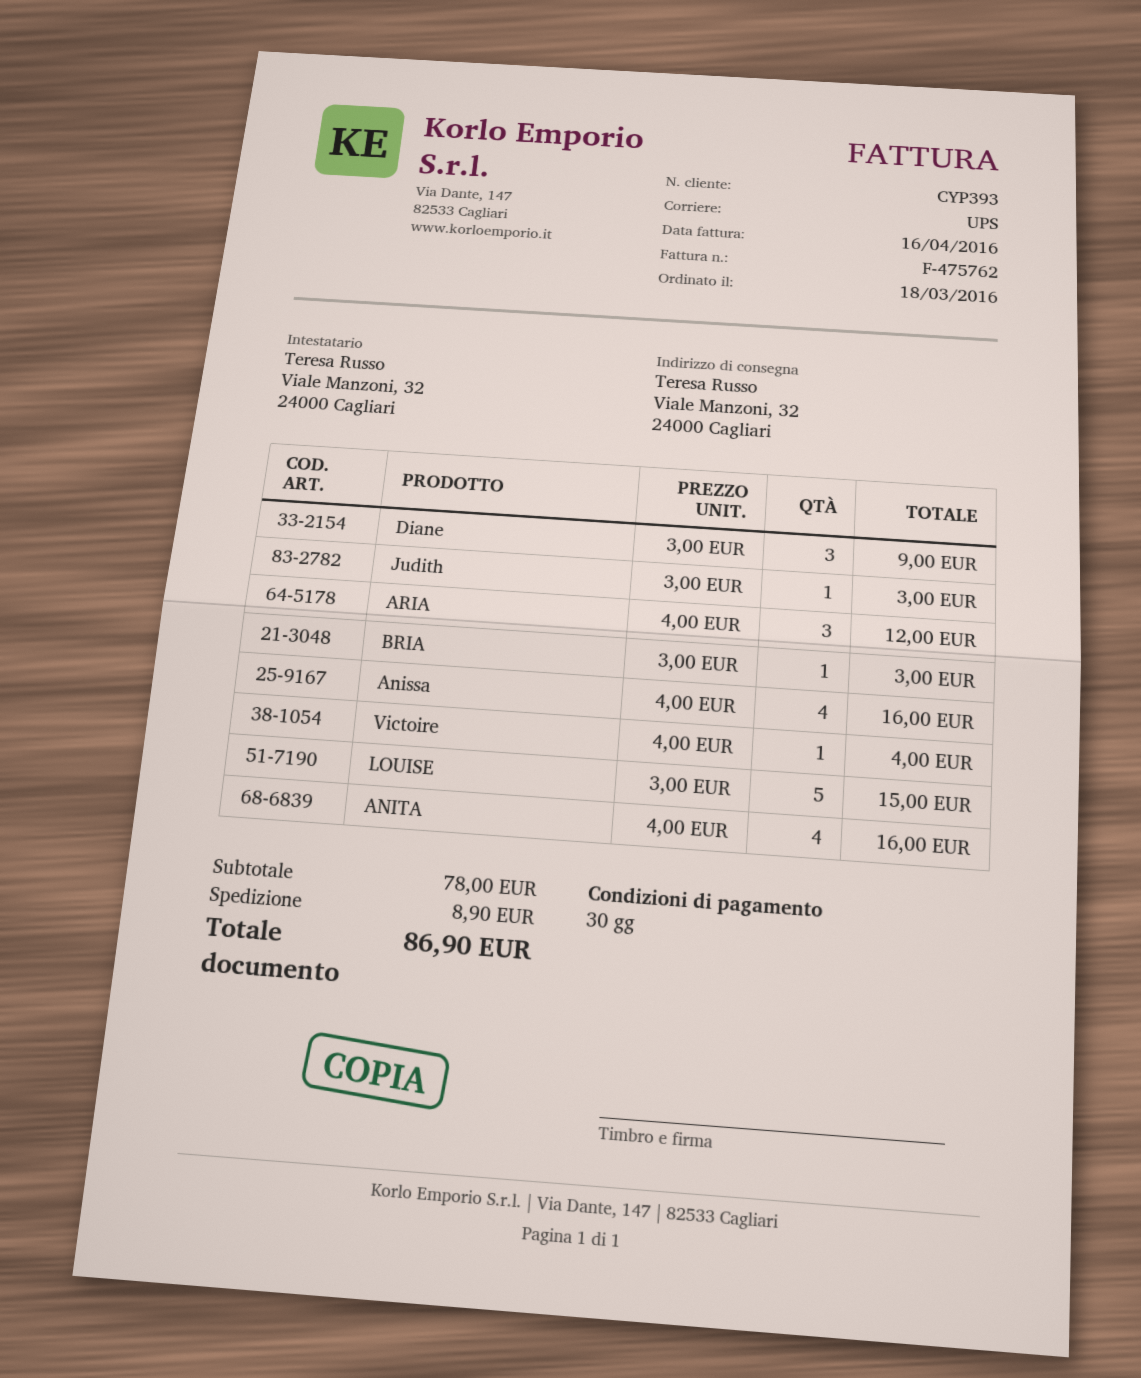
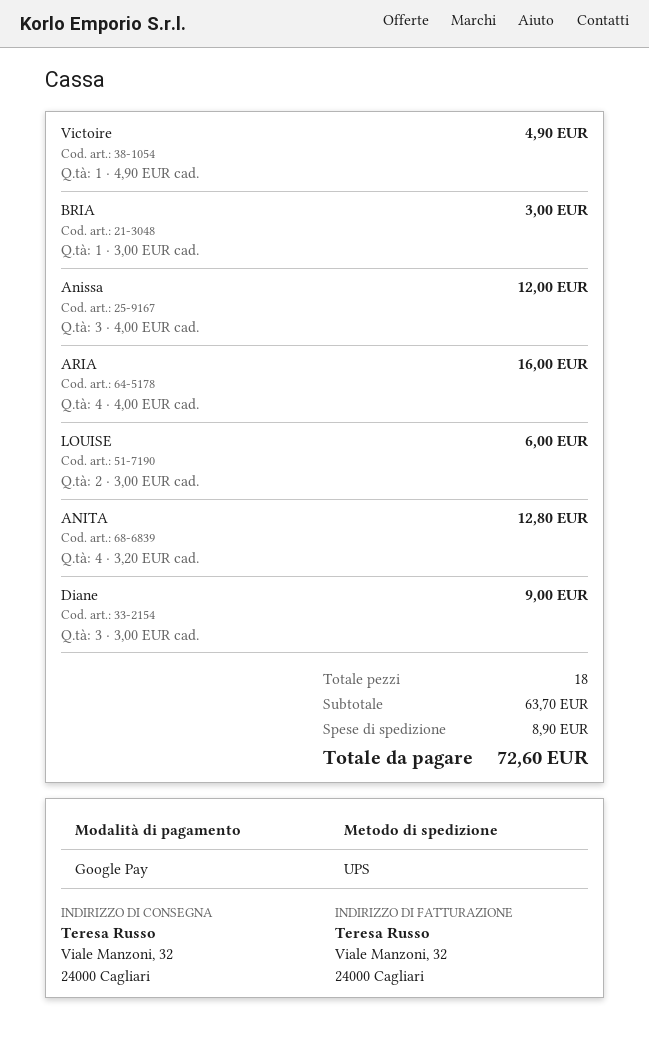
Judith: 1 x 3.00 = 3.00 -> none
ARIA: 3 x 4.00 = 12.00 -> 4 x 4.00 = 16.00
Anissa: 4 x 4.00 = 16.00 -> 3 x 4.00 = 12.00
Victoire: 1 x 4.00 = 4.00 -> 1 x 4.90 = 4.90
LOUISE: 5 x 3.00 = 15.00 -> 2 x 3.00 = 6.00
ANITA: 4 x 4.00 = 16.00 -> 4 x 3.20 = 12.80
subtotal: 78.00 -> 63.70
total: 86.90 -> 72.60

